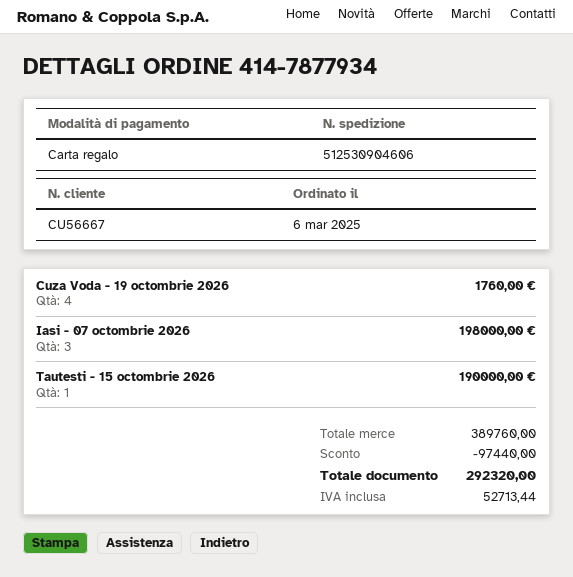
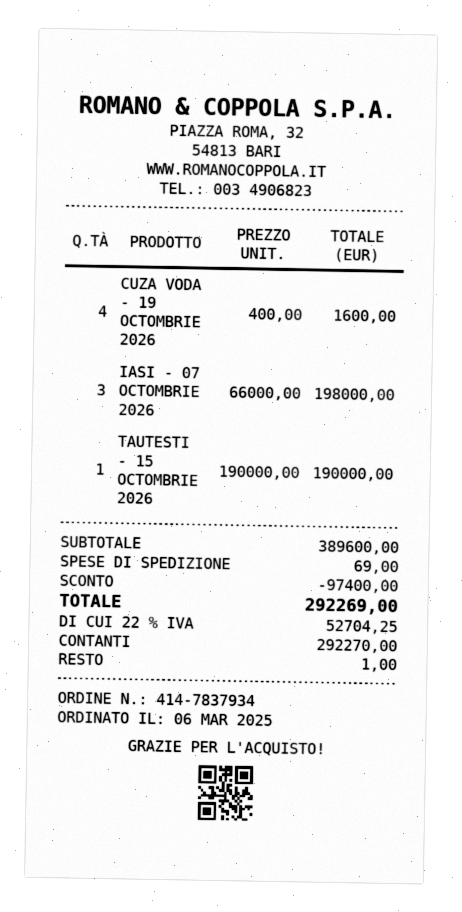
order number: 414-7877934 -> 414-7837934
payment method: gift card -> cash
Cuza Voda - 19 octombrie 2026: 4 for 1760.00 -> 4 for 1600.00
subtotal: 389760.00 -> 389600.00
discount: 97440.00 -> 97400.00
shipping: none -> 69.00
tax: 52713.44 -> 52704.25
total: 292320.00 -> 292269.00

